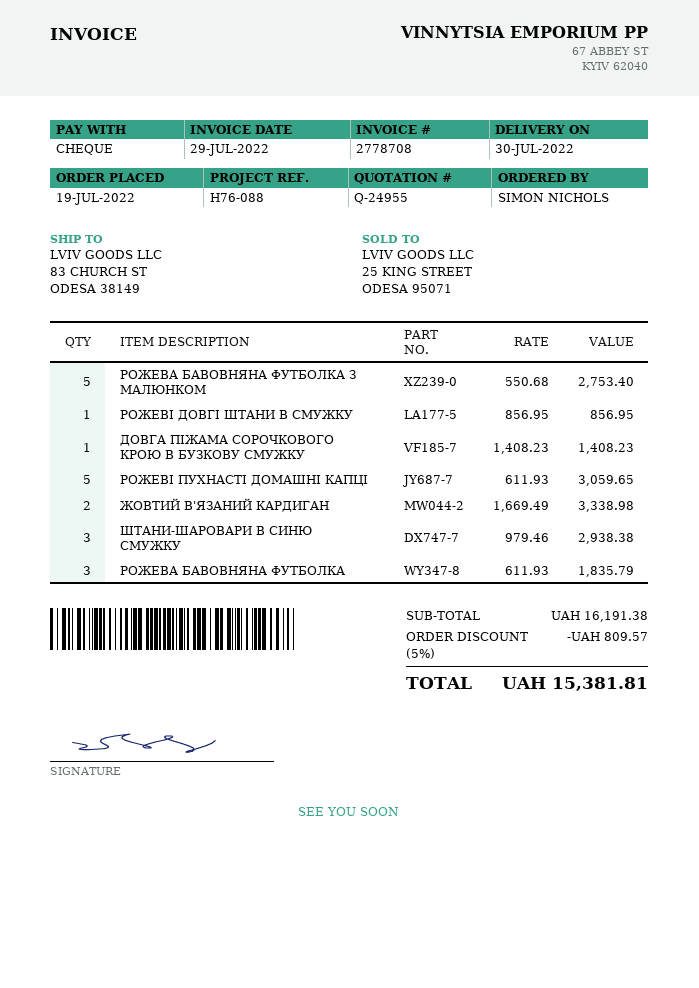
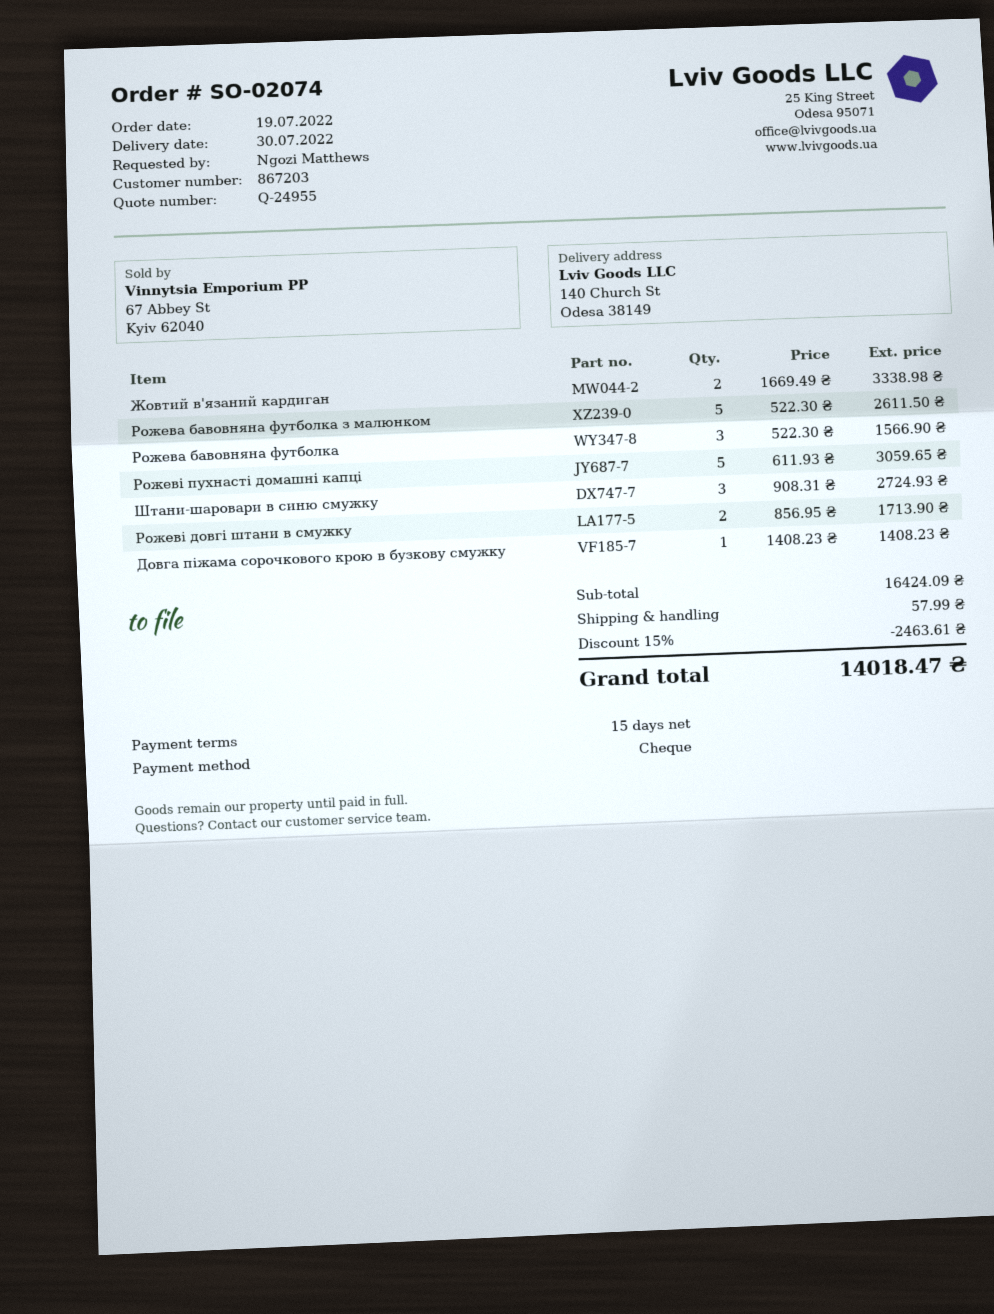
ordered by: SIMON NICHOLS -> Ngozi Matthews
ship to: 83 CHURCH ST, ODESA 38149 -> 140 Church St, Odesa 38149
РОЖЕВА БАВОВНЯНА ФУТБОЛКА З МАЛЮНКОМ: 5 x 550.68 = 2753.40 -> 5 x 522.30 = 2611.50
РОЖЕВІ ДОВГІ ШТАНИ В СМУЖКУ: 1 x 856.95 = 856.95 -> 2 x 856.95 = 1713.90
ШТАНИ-ШАРОВАРИ В СИНЮ СМУЖКУ: 3 x 979.46 = 2938.38 -> 3 x 908.31 = 2724.93
РОЖЕВА БАВОВНЯНА ФУТБОЛКА: 3 x 611.93 = 1835.79 -> 3 x 522.30 = 1566.90
subtotal: 16191.38 -> 16424.09
discount: 5% = 809.57 -> 15% = 2463.61
shipping: none -> 57.99
total: 15381.81 -> 14018.47

